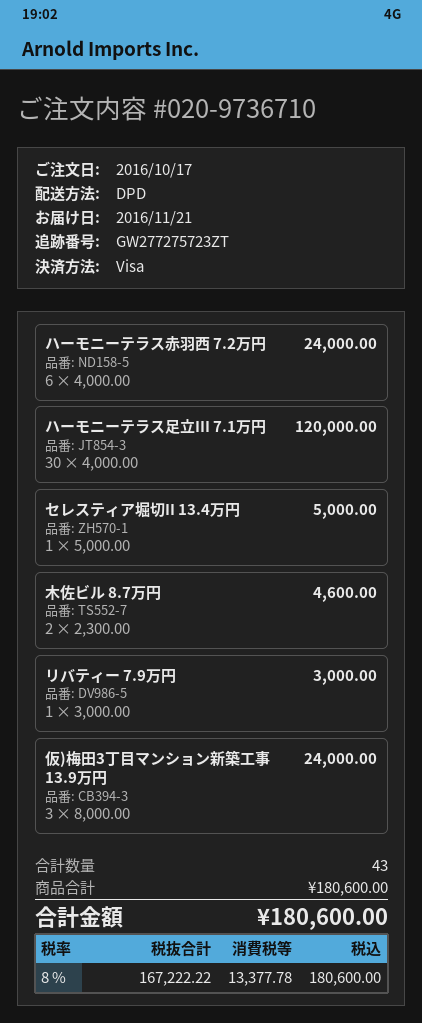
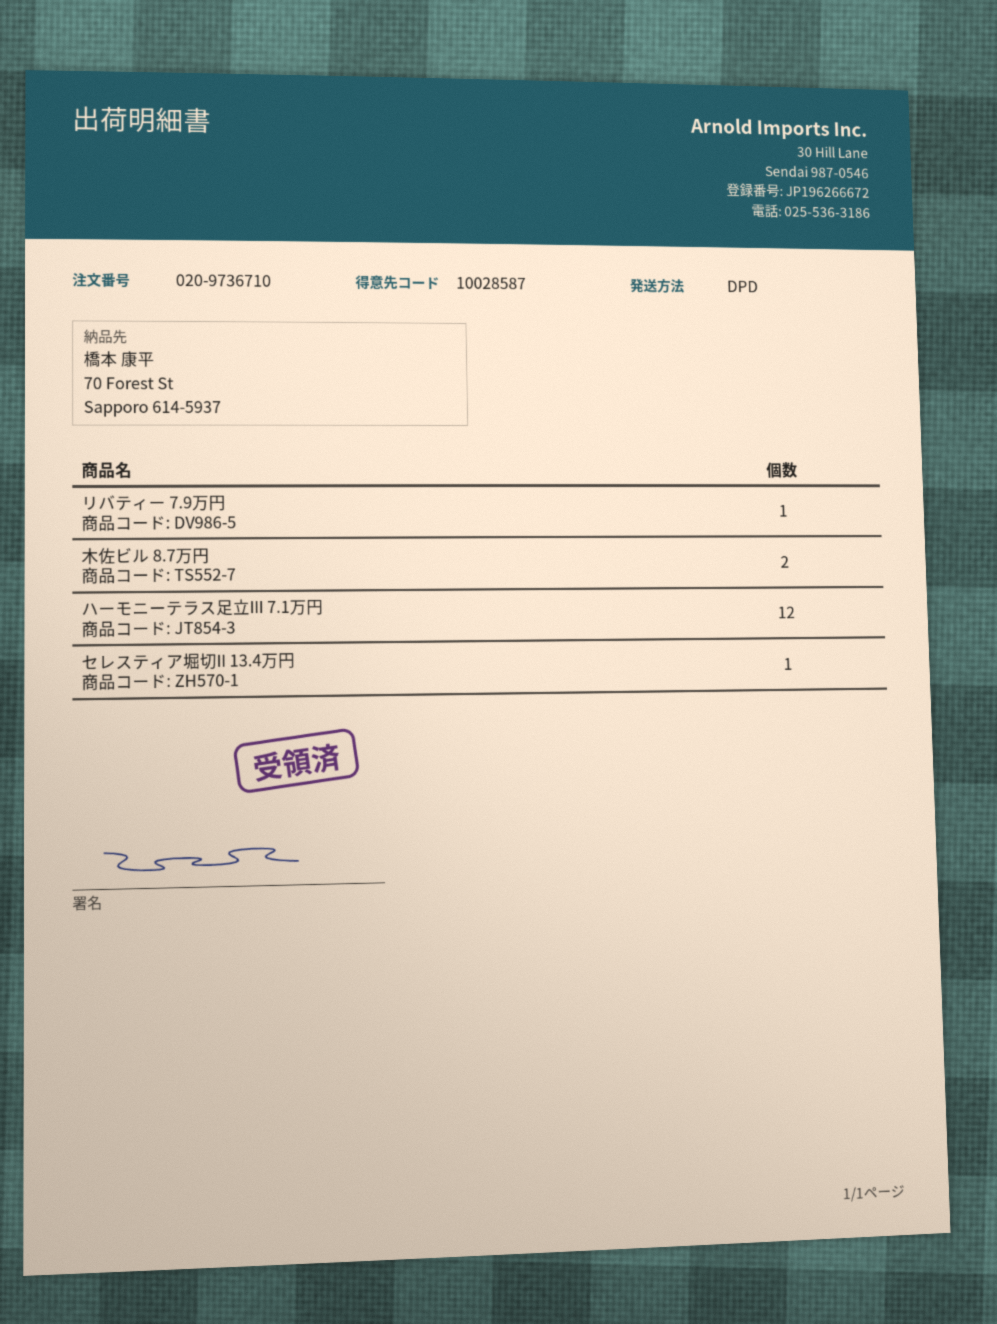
ハーモニーテラス赤羽西 7.2万円: 6 -> none
ハーモニーテラス足立III 7.1万円: 30 -> 12
仮)梅田3丁目マンション新築工事 13.9万円: 3 -> none

